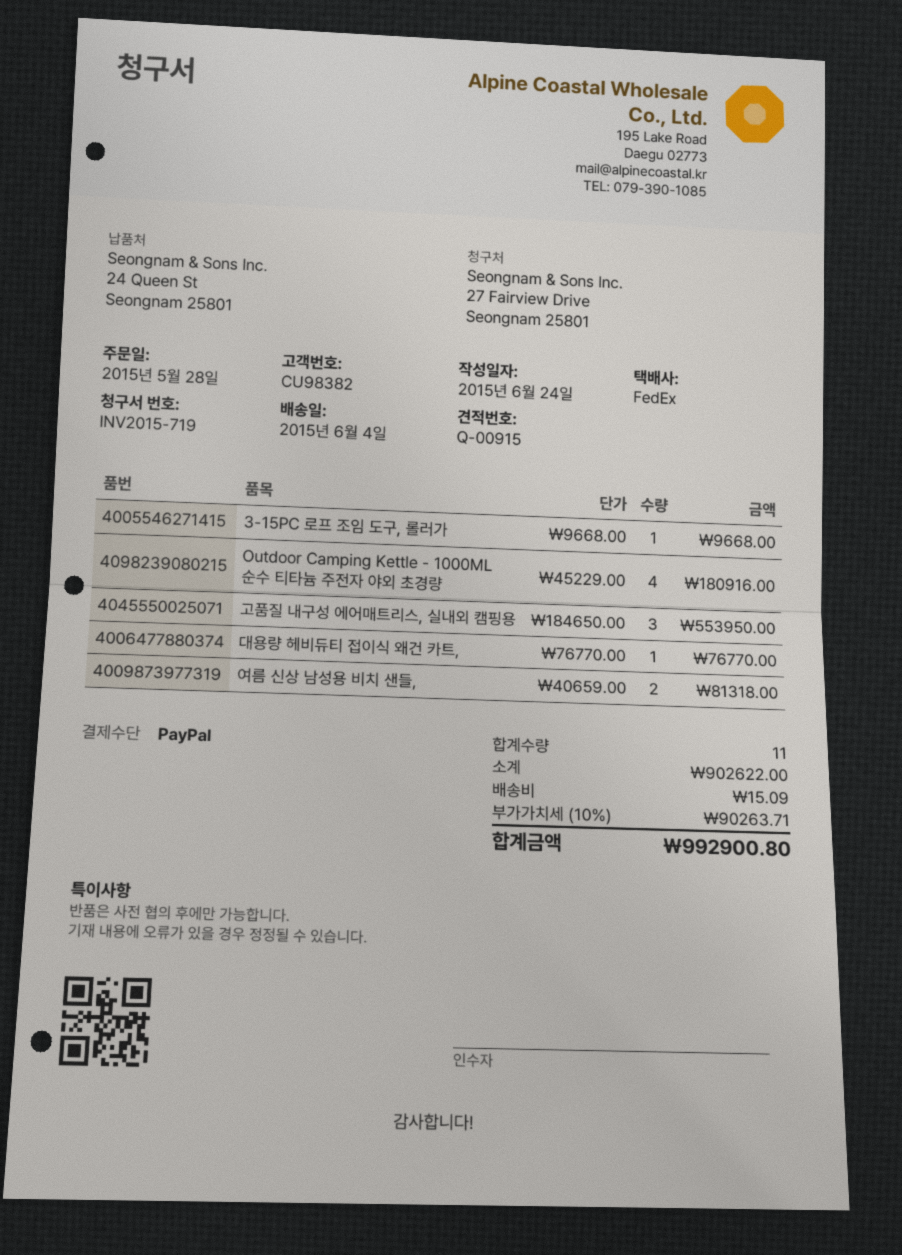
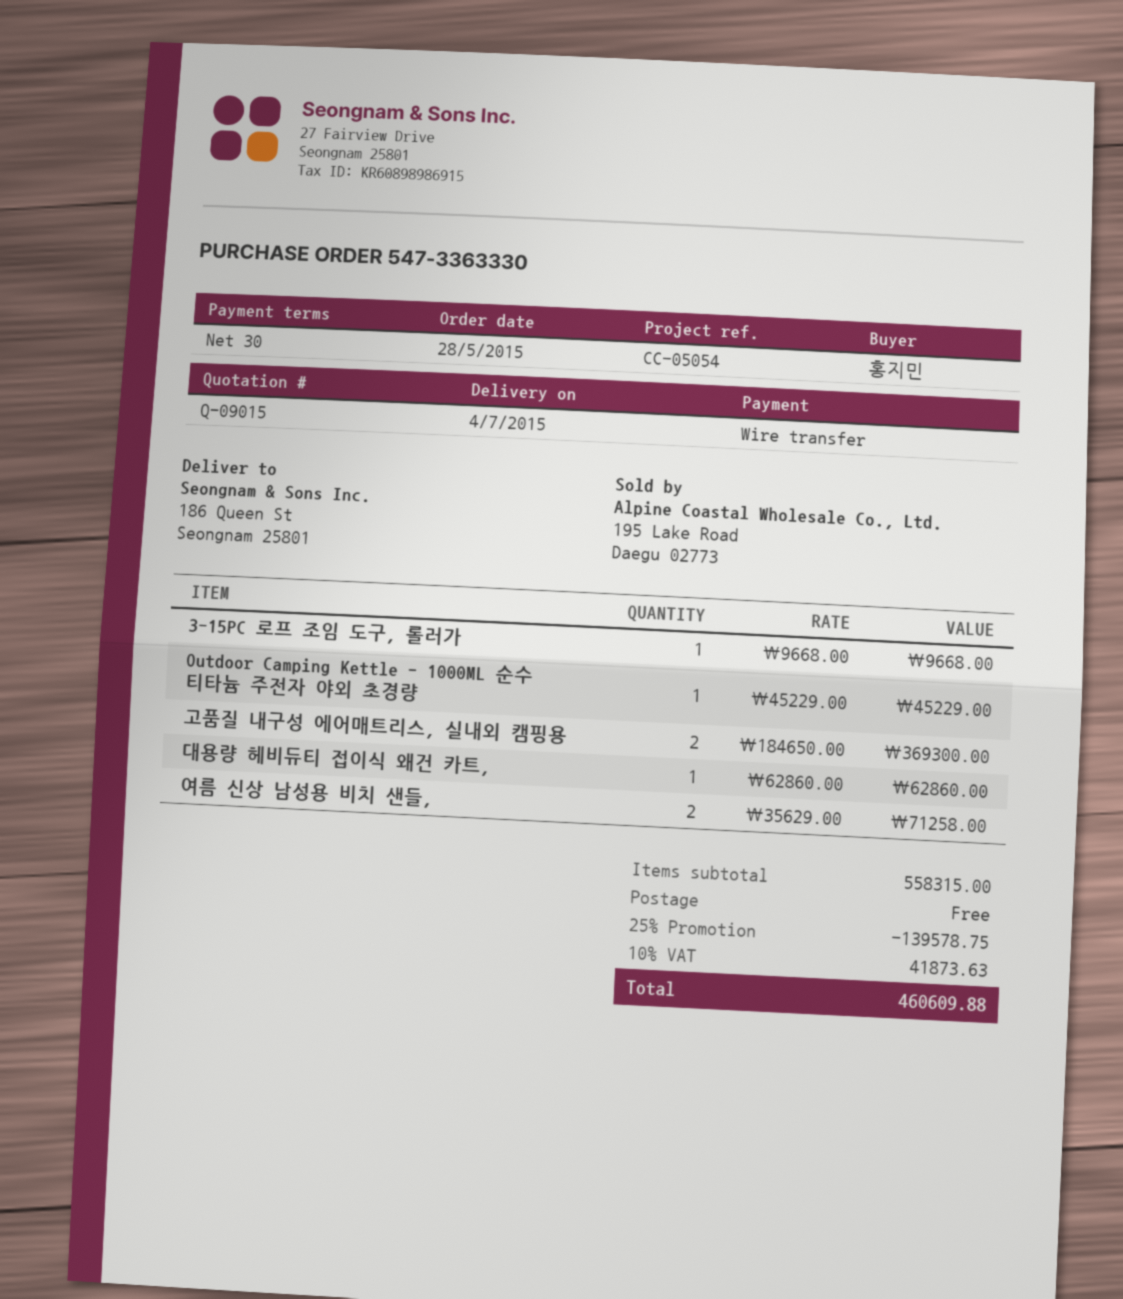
quote number: Q-00915 -> Q-09015
delivery date: 2015-06-04 -> 2015-07-04
payment method: PayPal -> bank transfer
ship to: 24 Queen St, Seongnam 25801 -> 186 Queen St, Seongnam 25801
Outdoor Camping Kettle - 1000ML 순수 티타늄 주전자 야외 초경량: 4 x 45229.00 = 180916.00 -> 1 x 45229.00 = 45229.00
고품질 내구성 에어매트리스, 실내외 캠핑용: 3 x 184650.00 = 553950.00 -> 2 x 184650.00 = 369300.00
대용량 헤비듀티 접이식 왜건 카트,: 1 x 76770.00 = 76770.00 -> 1 x 62860.00 = 62860.00
여름 신상 남성용 비치 샌들,: 2 x 40659.00 = 81318.00 -> 2 x 35629.00 = 71258.00
subtotal: 902622.00 -> 558315.00
discount: none -> 25% = 139578.75
shipping: 15.09 -> 0.00
tax: 10% = 90263.71 -> 10% = 41873.63
total: 992900.80 -> 460609.88

